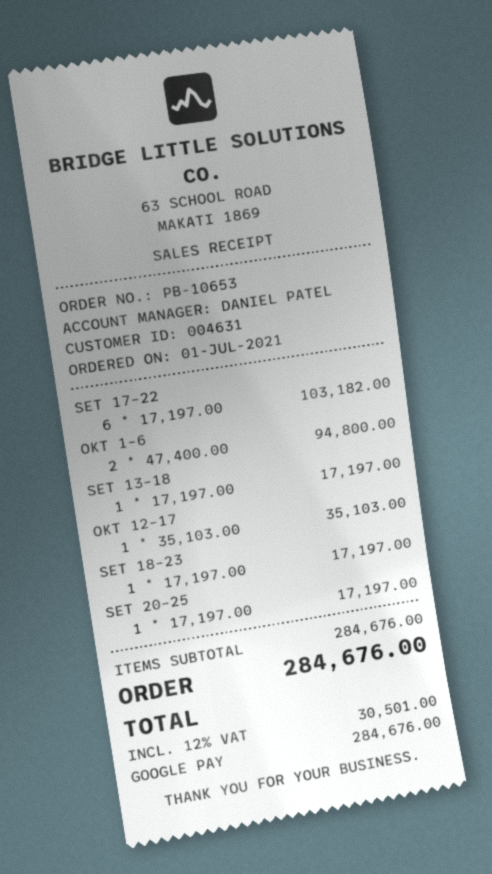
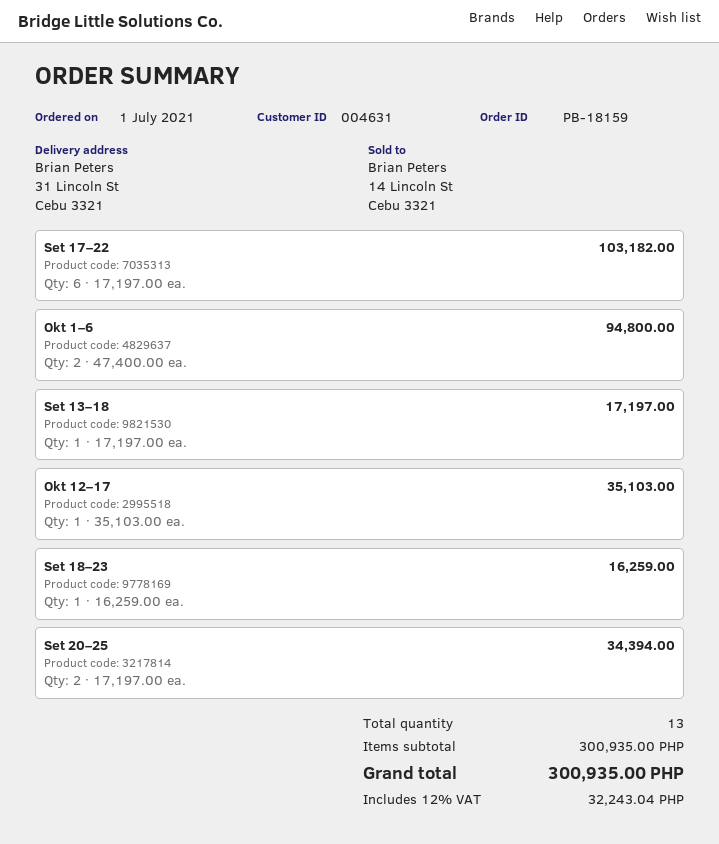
order number: PB-10653 -> PB-18159
SET 18–23: 1 x 17197.00 = 17197.00 -> 1 x 16259.00 = 16259.00
SET 20–25: 1 x 17197.00 = 17197.00 -> 2 x 17197.00 = 34394.00
subtotal: 284676.00 -> 300935.00
tax: 12% = 30501.00 -> 12% = 32243.04
total: 284676.00 -> 300935.00

